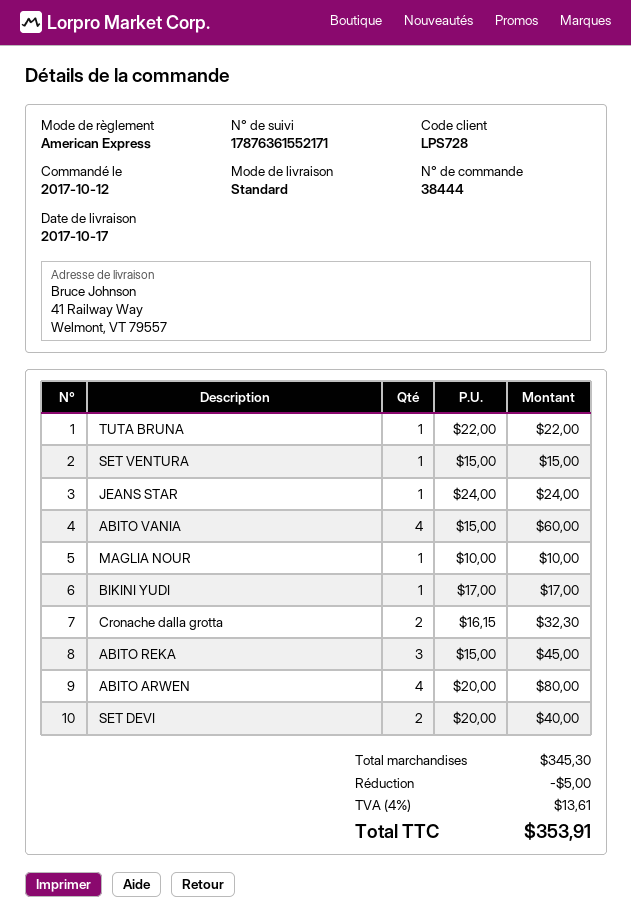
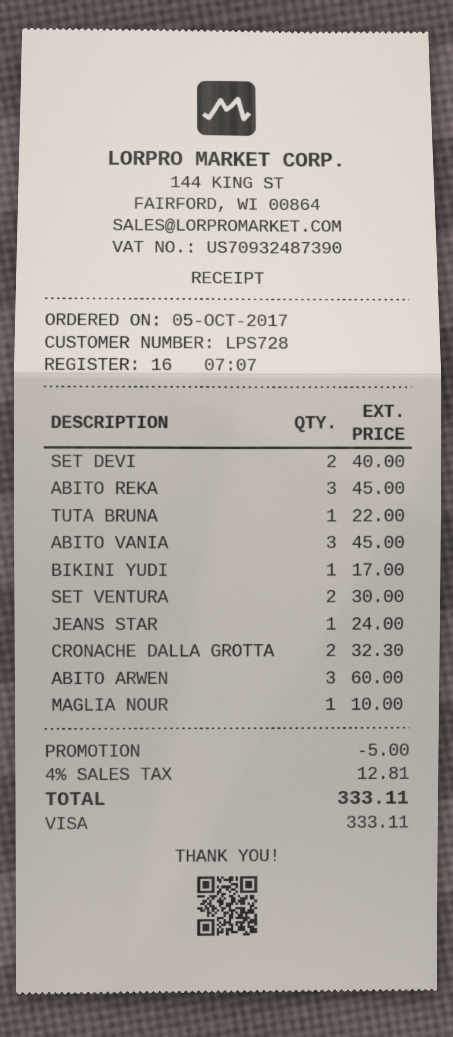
order date: 2017-10-12 -> 2017-10-05
payment method: American Express -> Visa
SET VENTURA: 1 for 15.00 -> 2 for 30.00
ABITO VANIA: 4 for 60.00 -> 3 for 45.00
ABITO ARWEN: 4 for 80.00 -> 3 for 60.00
tax: 4% = 13.61 -> 4% = 12.81
total: 353.91 -> 333.11

